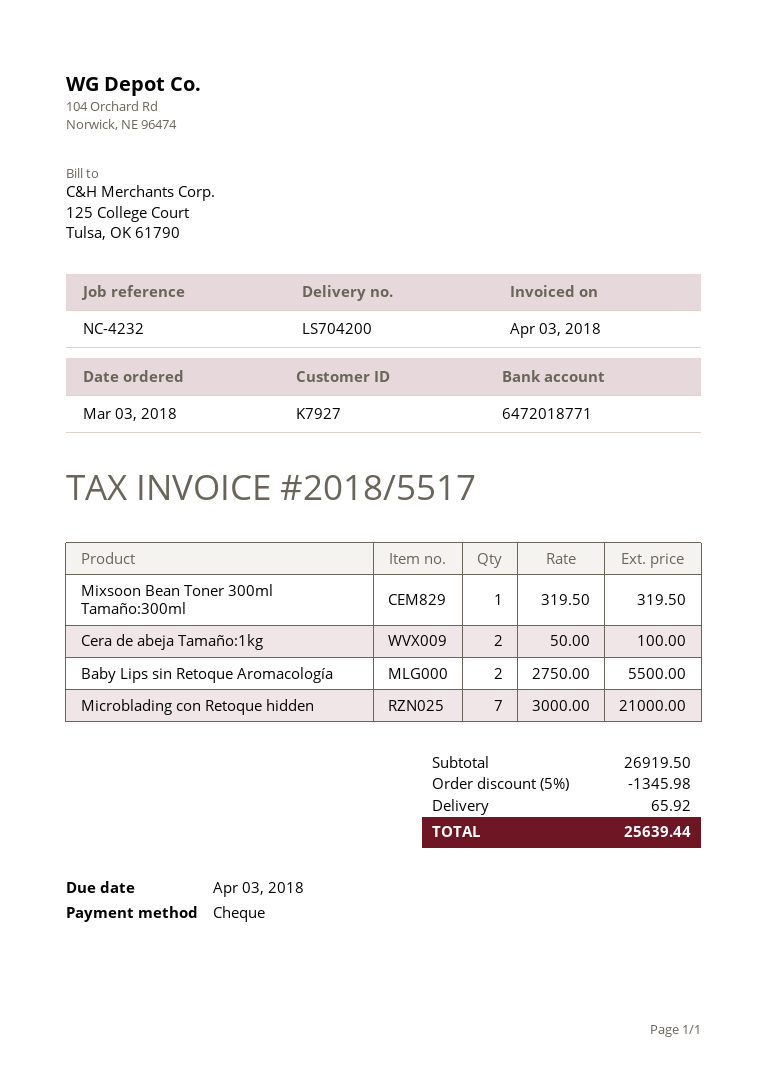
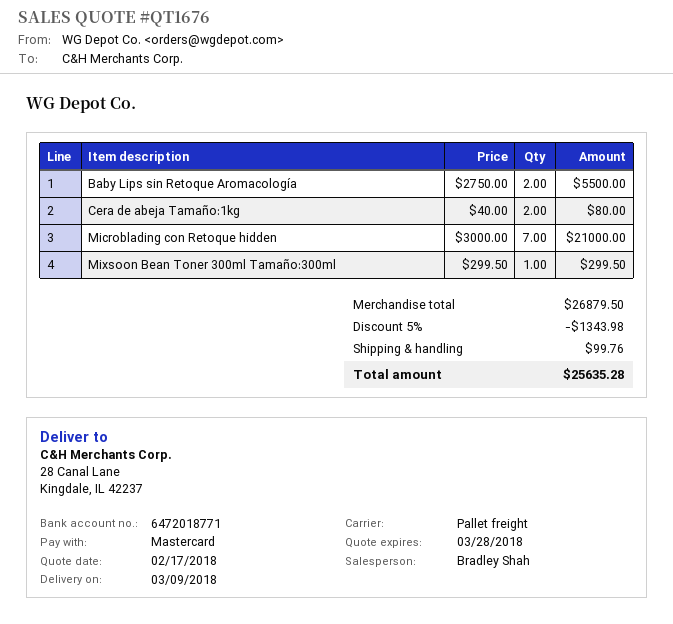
payment method: cheque -> Mastercard
Mixsoon Bean Toner 300ml Tamaño:300ml: 1 x 319.50 = 319.50 -> 1 x 299.50 = 299.50
Cera de abeja Tamaño:1kg: 2 x 50.00 = 100.00 -> 2 x 40.00 = 80.00
subtotal: 26919.50 -> 26879.50
discount: 5% = 1345.98 -> 5% = 1343.98
shipping: 65.92 -> 99.76
total: 25639.44 -> 25635.28

